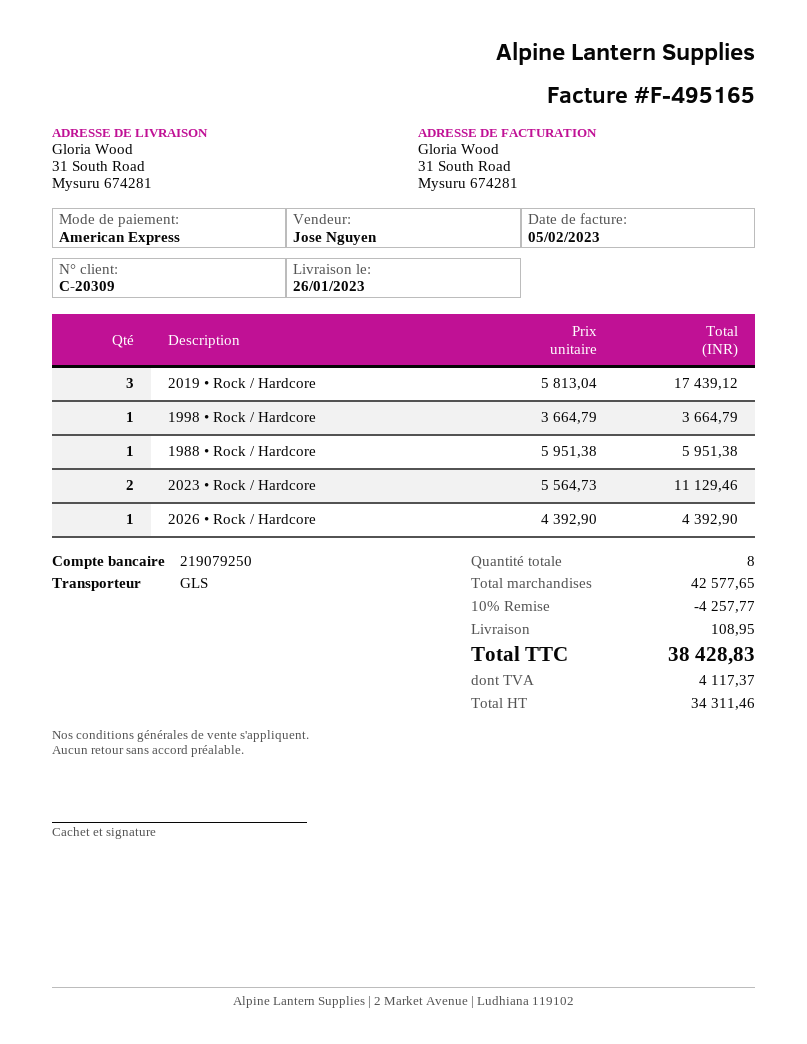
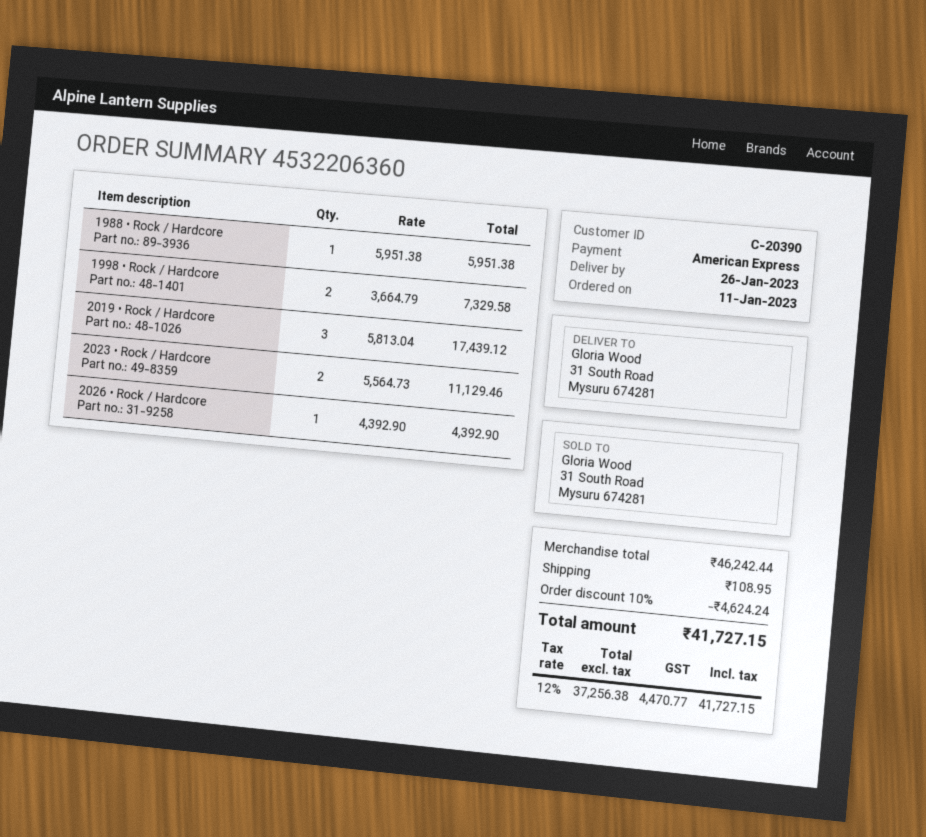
customer number: C-20309 -> C-20390
1998 • Rock / Hardcore: 1 x 3664.79 = 3664.79 -> 2 x 3664.79 = 7329.58
subtotal: 42577.65 -> 46242.44
discount: 10% = 4257.77 -> 10% = 4624.24
net: 34311.46 -> 37256.38
tax: 4117.37 -> 4470.77
total: 38428.83 -> 41727.15

